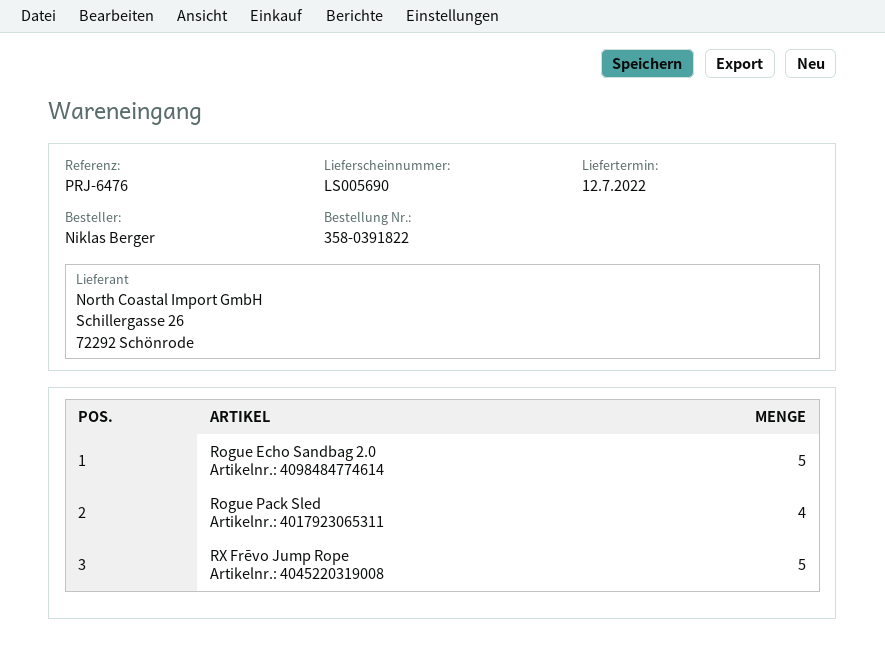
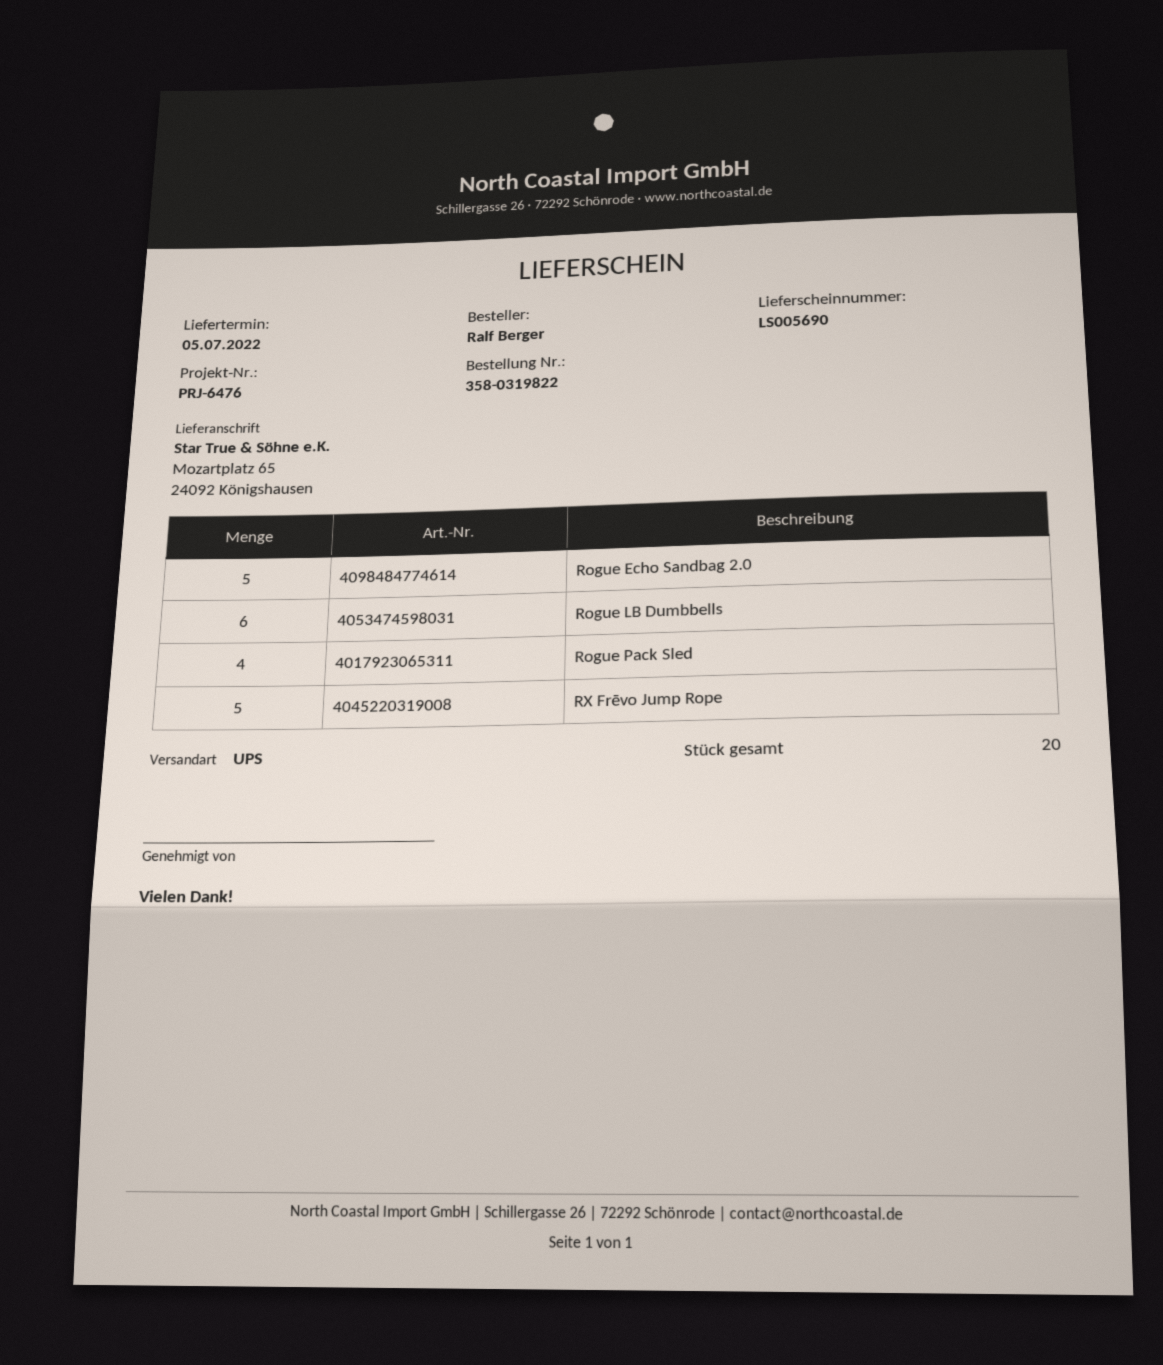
order number: 358-0391822 -> 358-0319822
delivery date: 2022-07-12 -> 2022-07-05
ordered by: Niklas Berger -> Ralf Berger
Rogue LB Dumbbells: none -> 6

